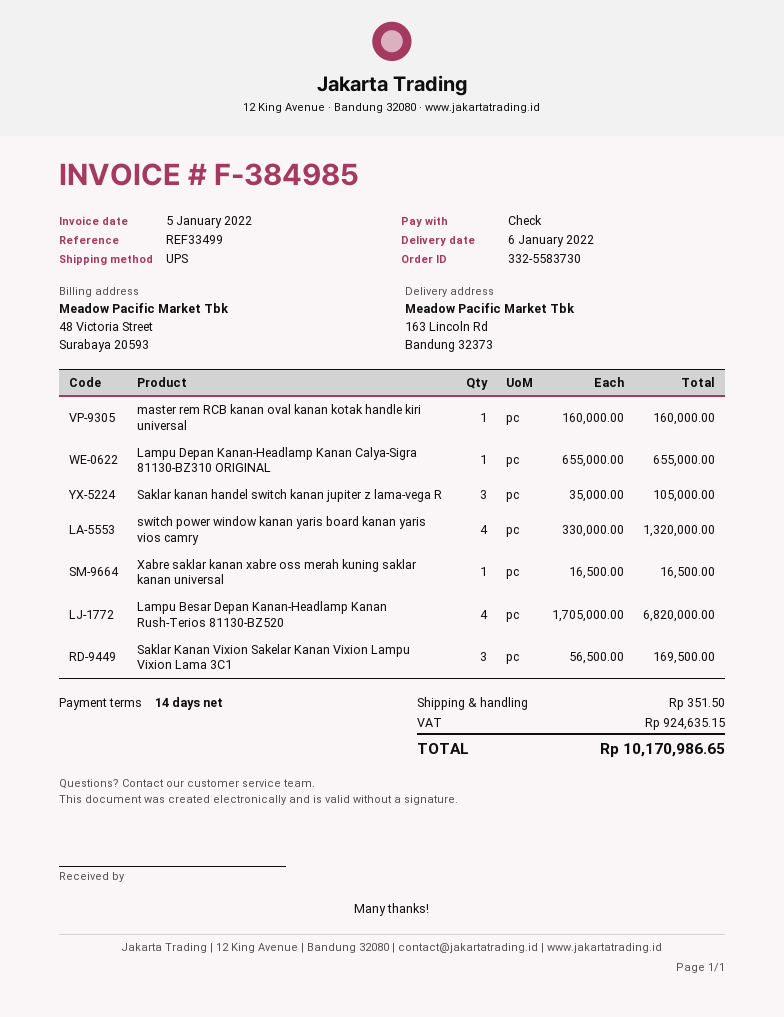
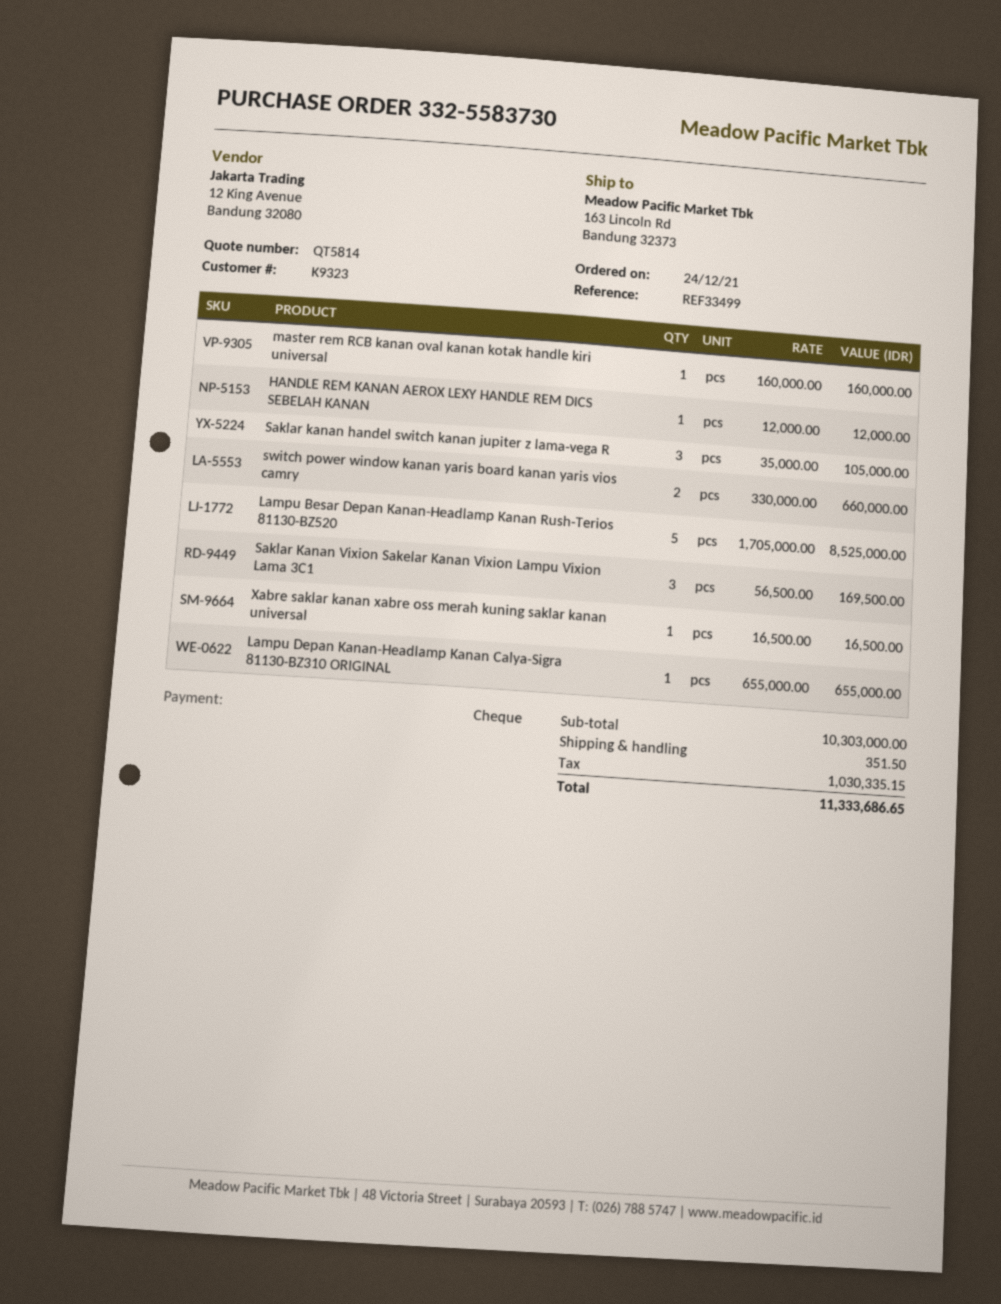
switch power window kanan yaris board kanan yaris vios camry: 4 x 330000.00 = 1320000.00 -> 2 x 330000.00 = 660000.00
Lampu Besar Depan Kanan-Headlamp Kanan Rush-Terios 81130-BZ520: 4 x 1705000.00 = 6820000.00 -> 5 x 1705000.00 = 8525000.00
HANDLE REM KANAN AEROX LEXY HANDLE REM DICS SEBELAH KANAN: none -> 1 x 12000.00 = 12000.00
tax: 924635.15 -> 1030335.15
total: 10170986.65 -> 11333686.65

